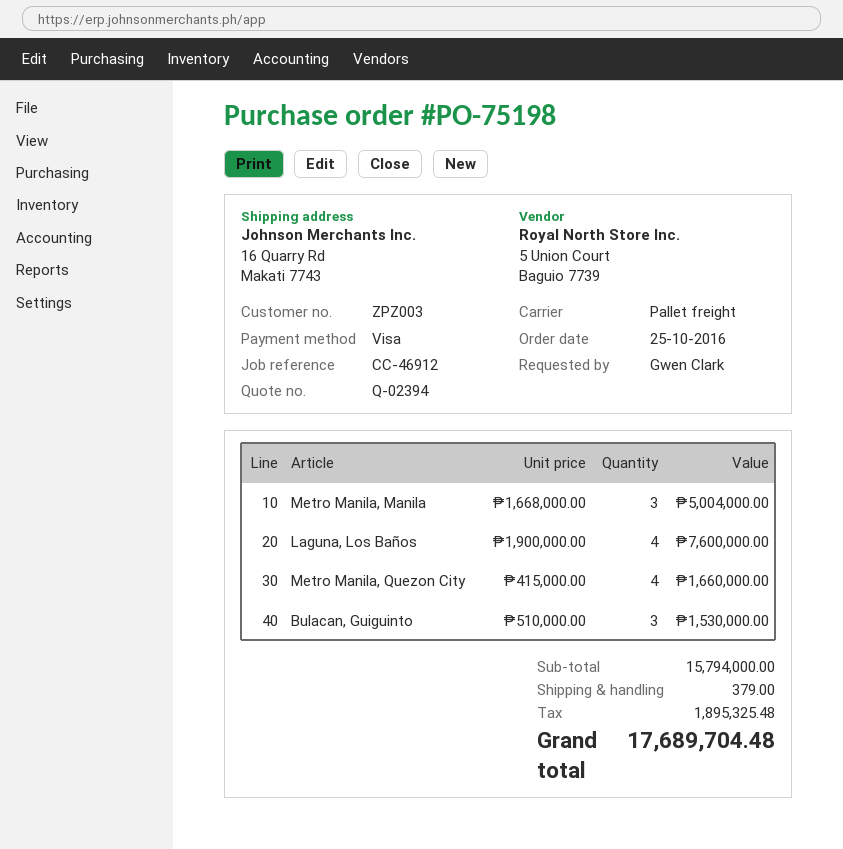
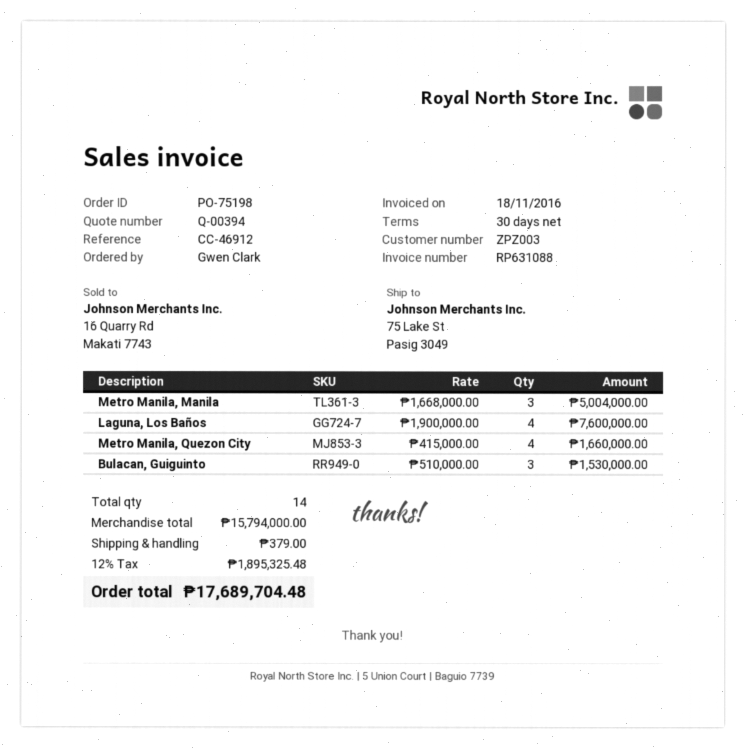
quote number: Q-02394 -> Q-00394
ship to: 16 Quarry Rd, Makati 7743 -> 75 Lake St, Pasig 3049

